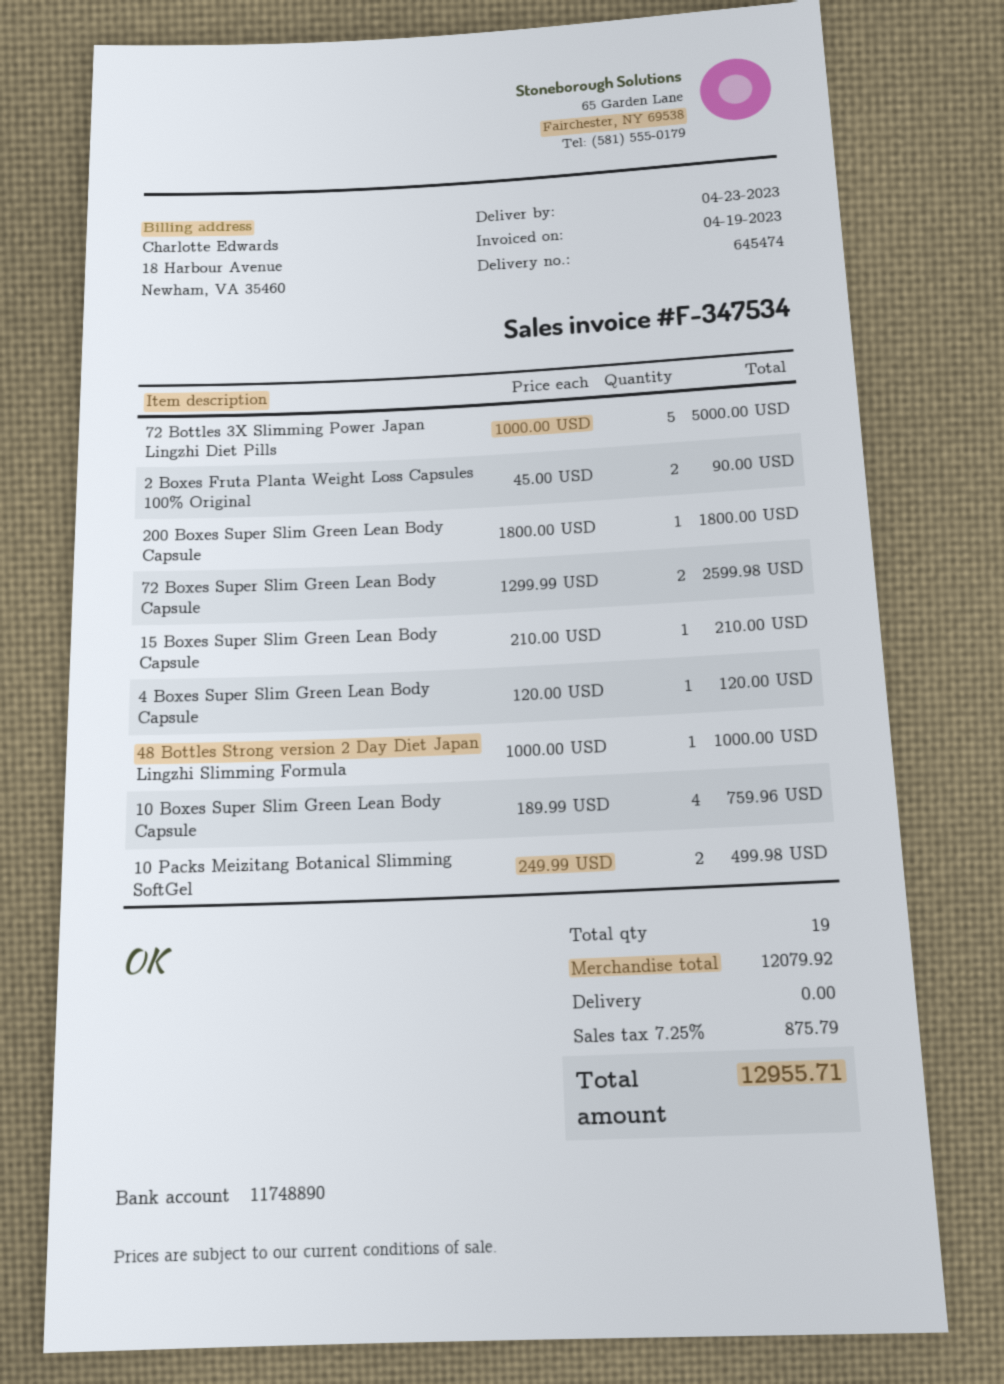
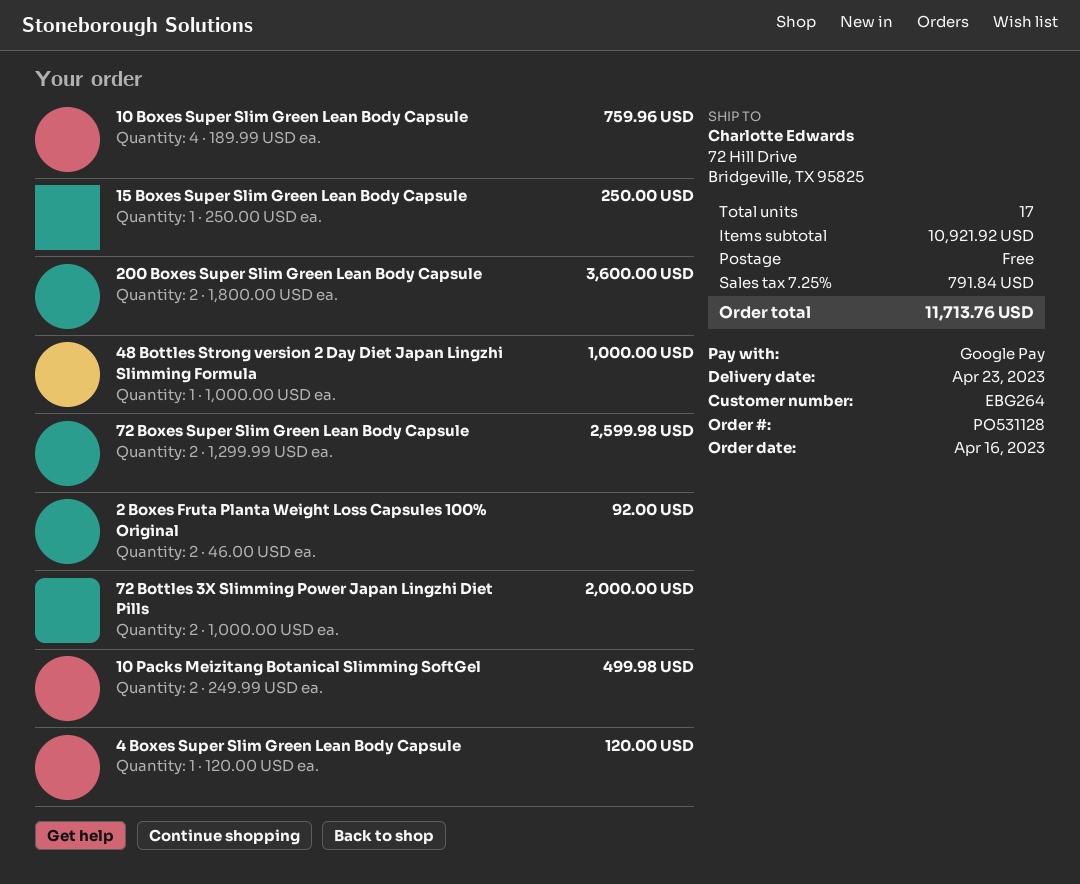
72 Bottles 3X Slimming Power Japan Lingzhi Diet Pills: 5 x 1000.00 = 5000.00 -> 2 x 1000.00 = 2000.00
2 Boxes Fruta Planta Weight Loss Capsules 100% Original: 2 x 45.00 = 90.00 -> 2 x 46.00 = 92.00
200 Boxes Super Slim Green Lean Body Capsule: 1 x 1800.00 = 1800.00 -> 2 x 1800.00 = 3600.00
15 Boxes Super Slim Green Lean Body Capsule: 1 x 210.00 = 210.00 -> 1 x 250.00 = 250.00
total quantity: 19 -> 17
subtotal: 12079.92 -> 10921.92
tax: 7.25% = 875.79 -> 7.25% = 791.84
total: 12955.71 -> 11713.76

